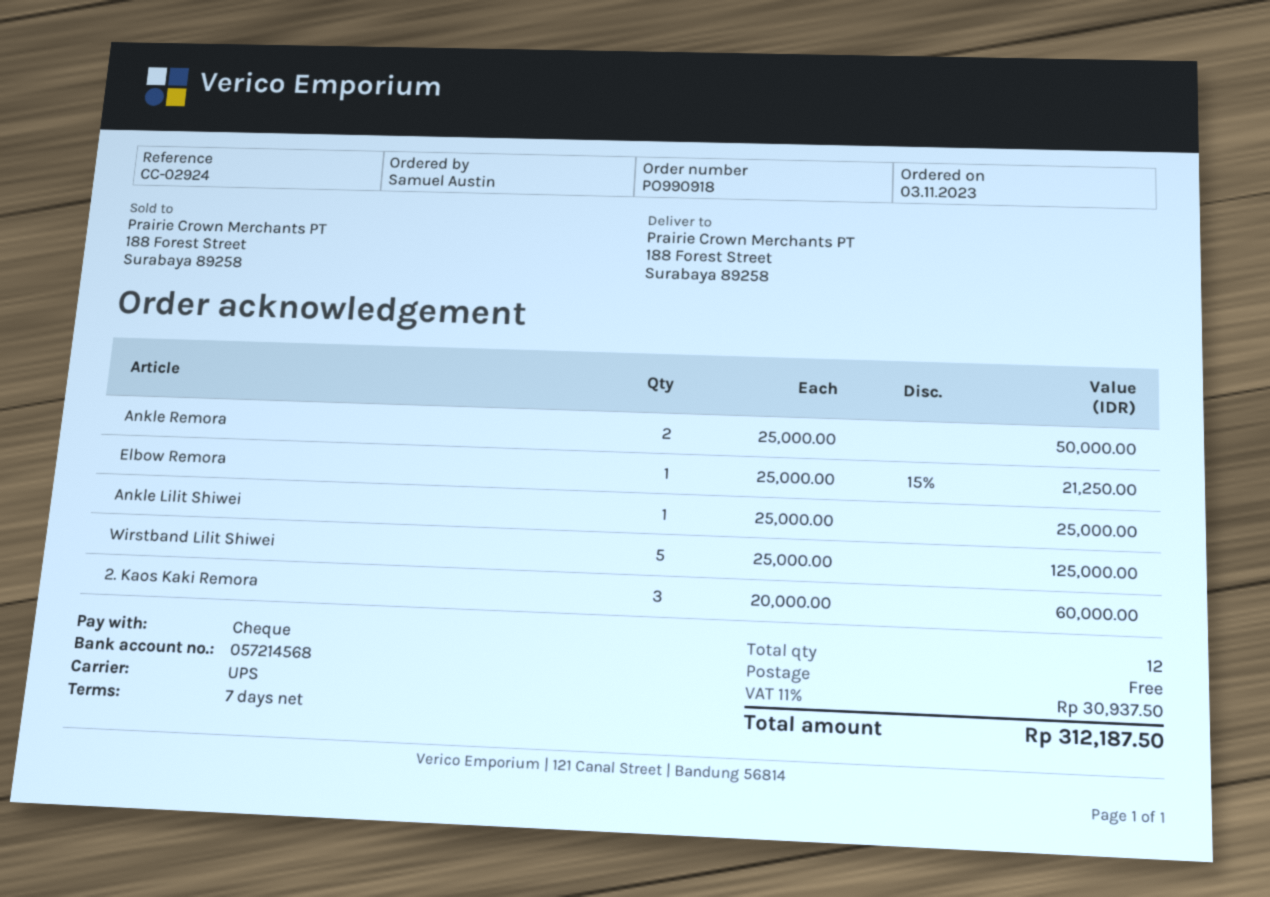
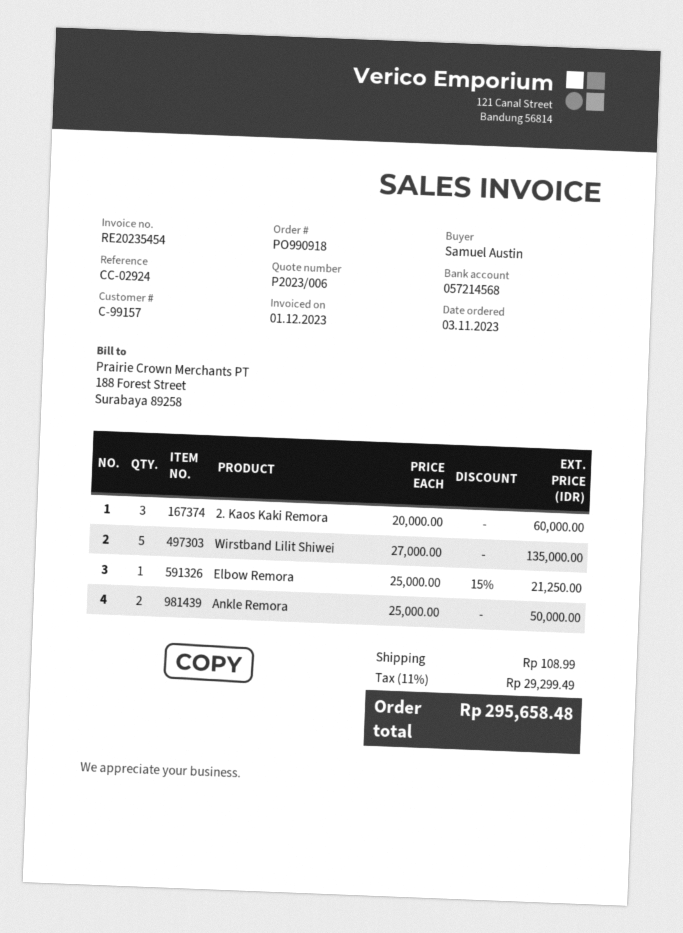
Ankle Lilit Shiwei: 1 x 25000.00 = 25000.00 -> none
Wirstband Lilit Shiwei: 5 x 25000.00 = 125000.00 -> 5 x 27000.00 = 135000.00
shipping: 0.00 -> 108.99
tax: 11% = 30937.50 -> 11% = 29299.49
total: 312187.50 -> 295658.48

